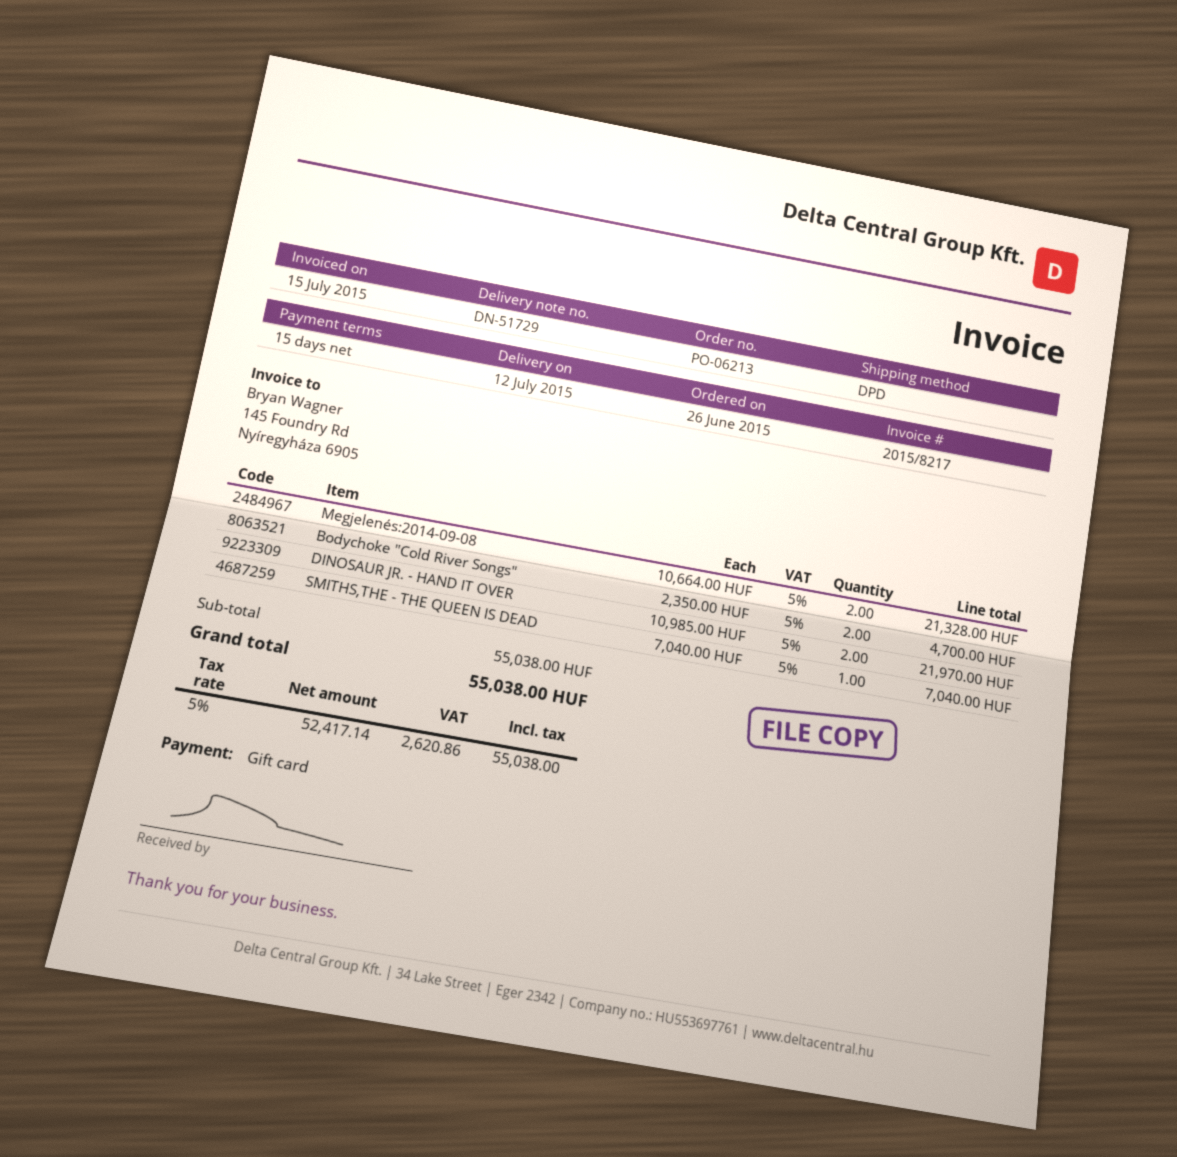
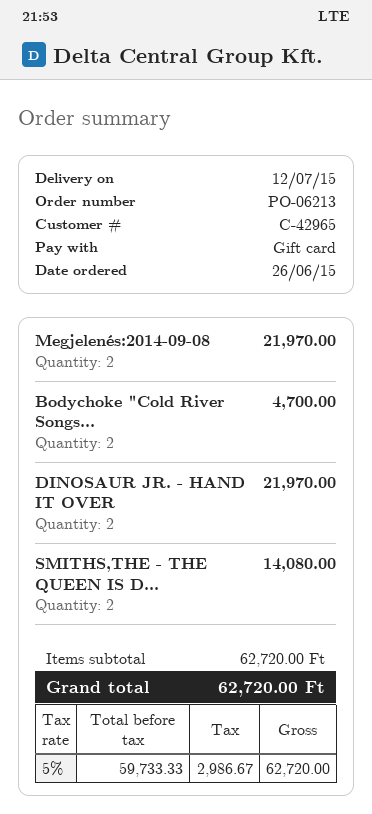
Megjelenés:2014-09-08: 2 for 21328.00 -> 2 for 21970.00
SMITHS,THE - THE QUEEN IS DEAD: 1 for 7040.00 -> 2 for 14080.00
subtotal: 55038.00 -> 62720.00
net: 52417.14 -> 59733.33
tax: 5% = 2620.86 -> 5% = 2986.67
total: 55038.00 -> 62720.00

